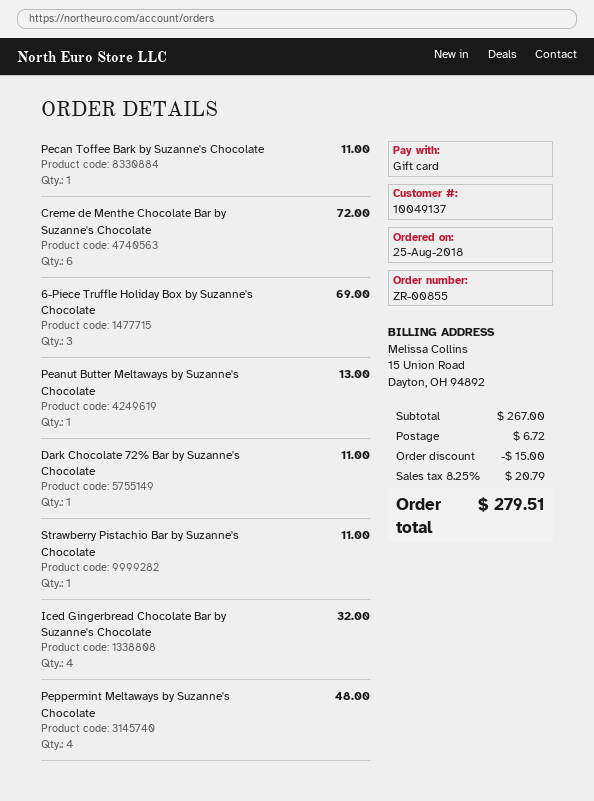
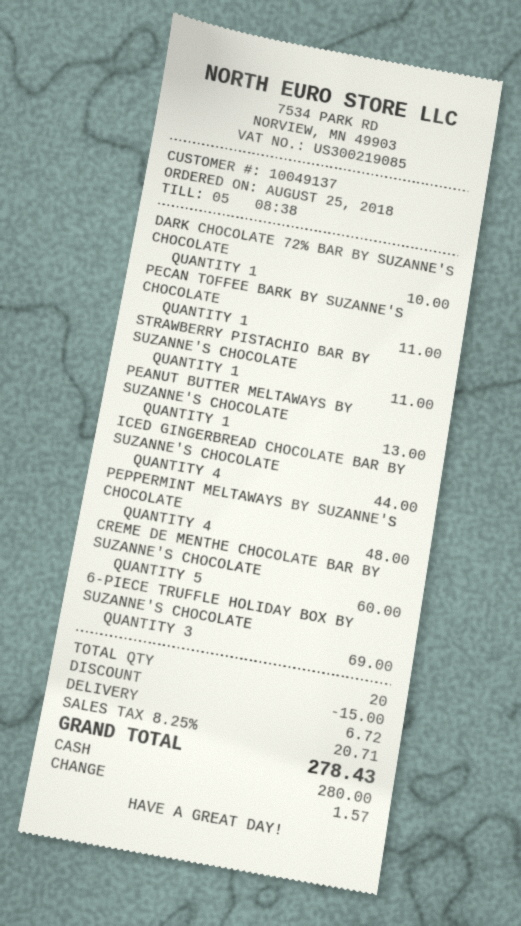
payment method: gift card -> cash
Creme de Menthe Chocolate Bar by Suzanne's Chocolate: 6 for 72.00 -> 5 for 60.00
Dark Chocolate 72% Bar by Suzanne's Chocolate: 1 for 11.00 -> 1 for 10.00
Iced Gingerbread Chocolate Bar by Suzanne's Chocolate: 4 for 32.00 -> 4 for 44.00
tax: 8.25% = 20.79 -> 8.25% = 20.71
total: 279.51 -> 278.43

